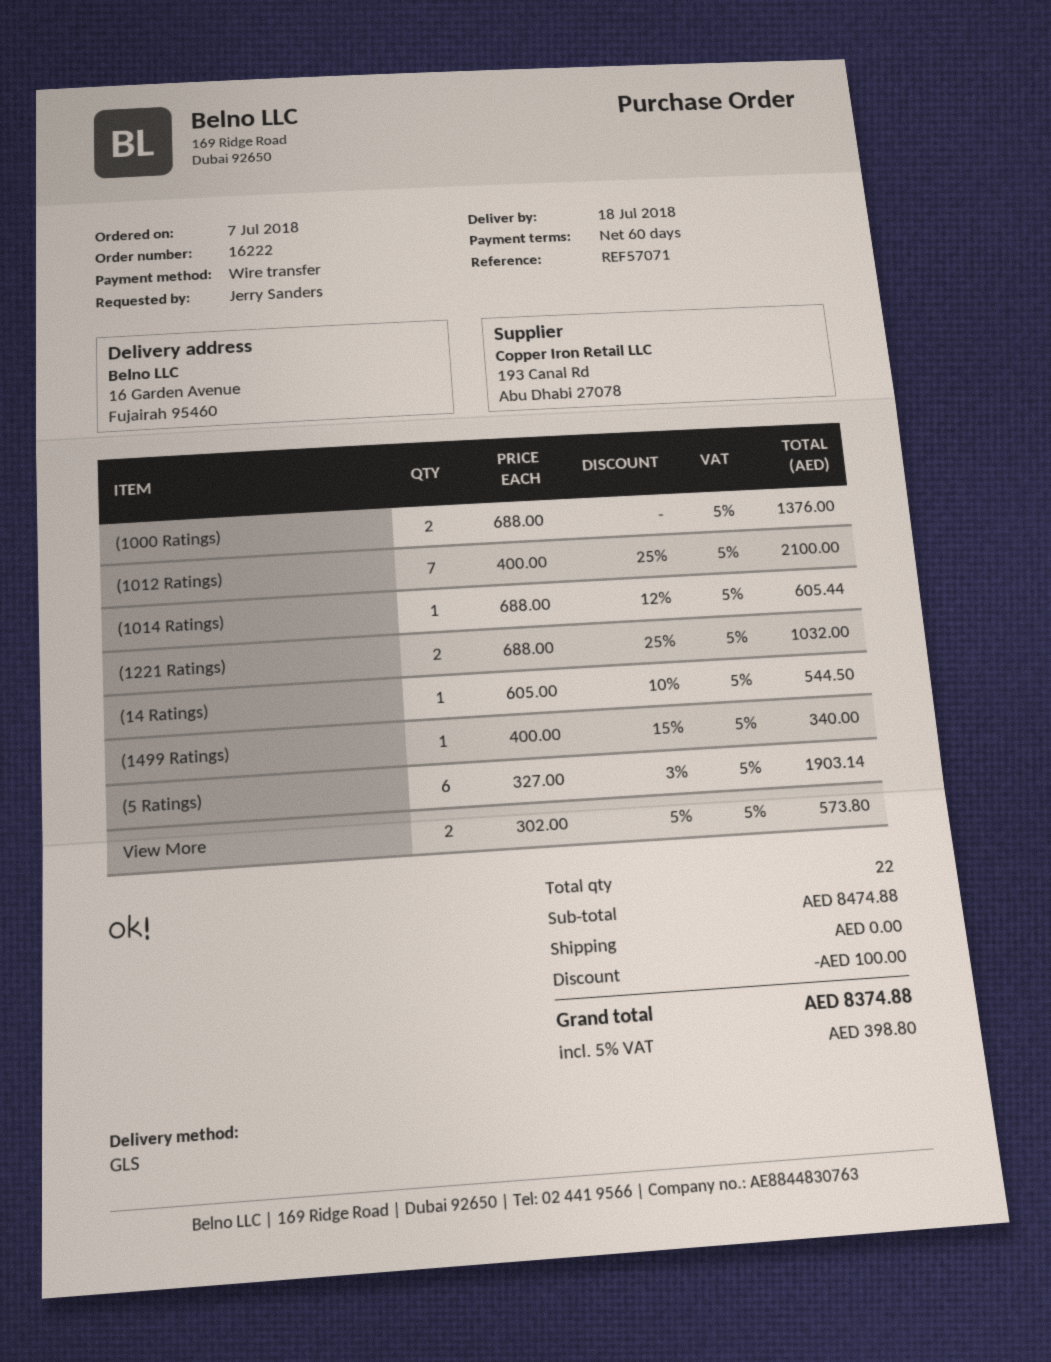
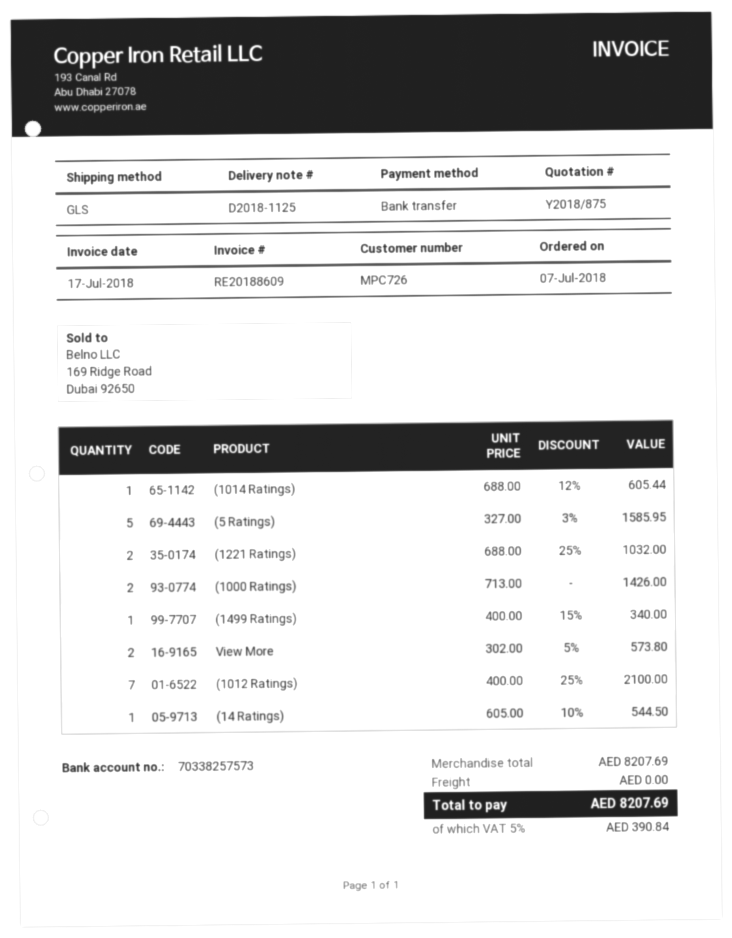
(1000 Ratings): 2 x 688.00 = 1376.00 -> 2 x 713.00 = 1426.00
(5 Ratings): 6 x 327.00 - 3% = 1903.14 -> 5 x 327.00 - 3% = 1585.95
subtotal: 8474.88 -> 8207.69
discount: 100.00 -> none
tax: 5% = 398.80 -> 5% = 390.84
total: 8374.88 -> 8207.69

